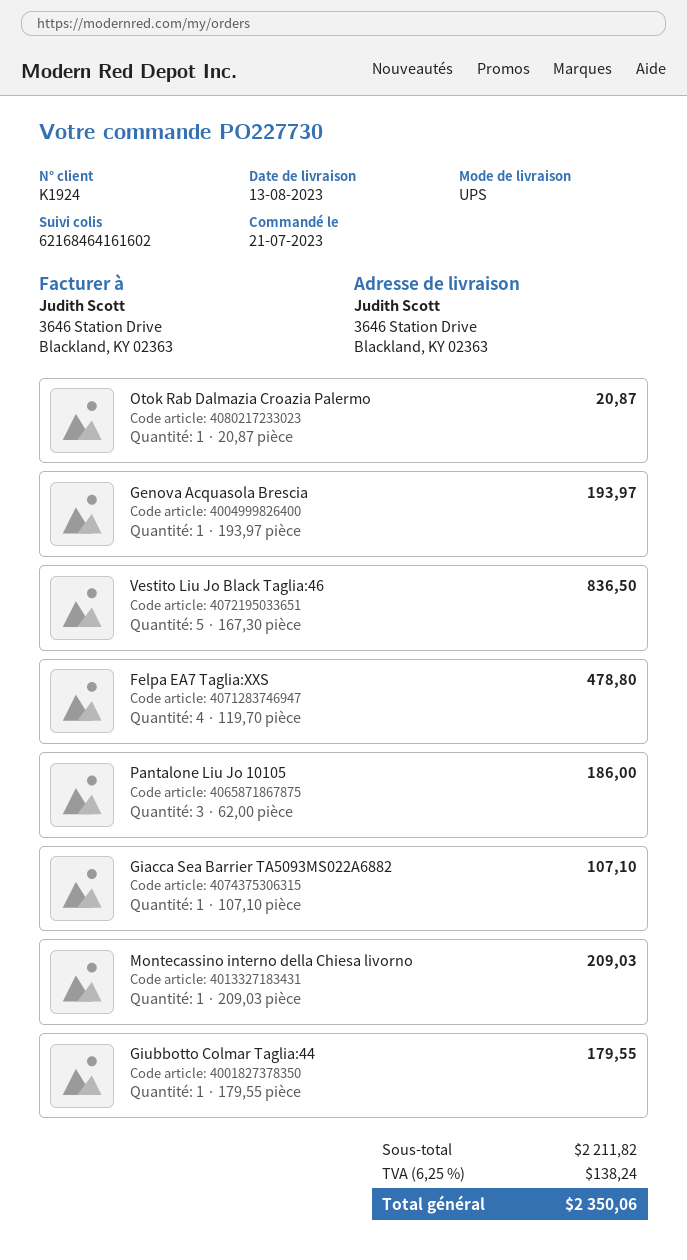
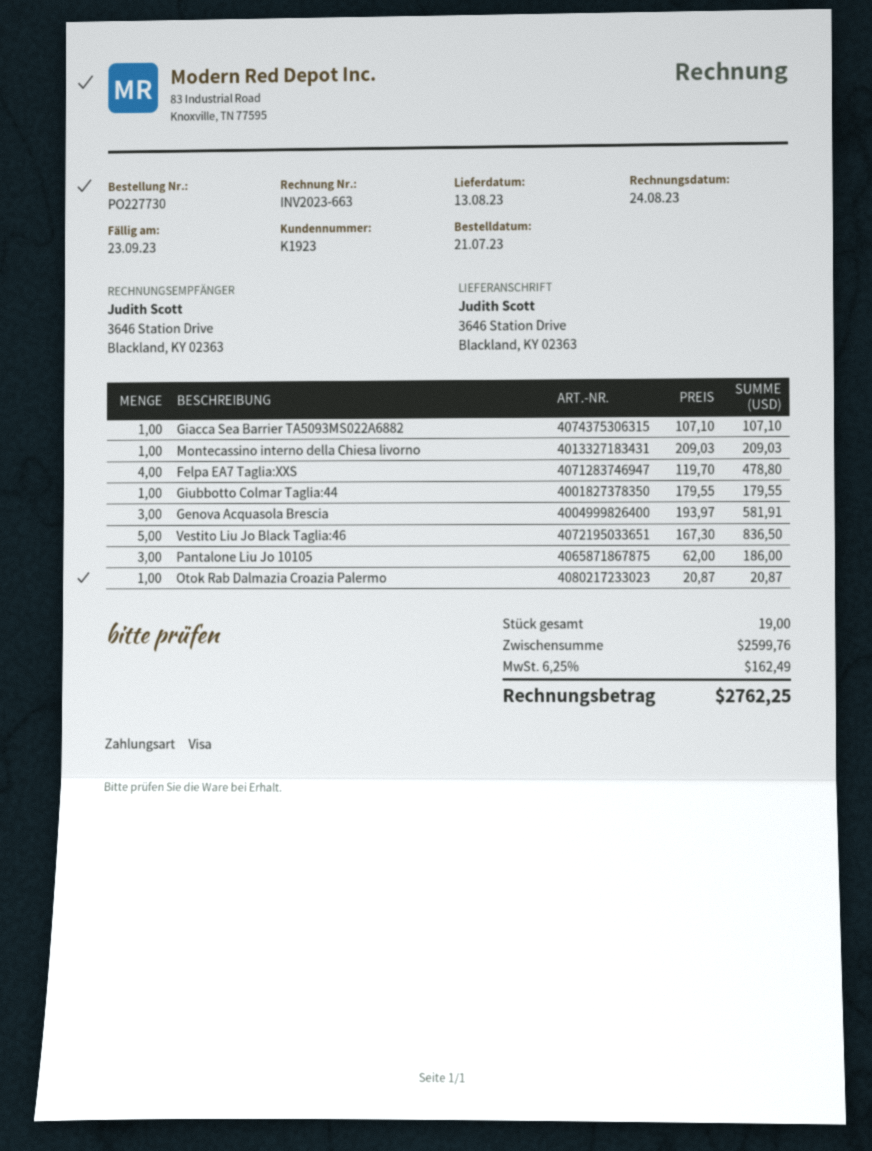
customer number: K1924 -> K1923
Genova Acquasola Brescia: 1 x 193.97 = 193.97 -> 3 x 193.97 = 581.91
subtotal: 2211.82 -> 2599.76
tax: 6.25% = 138.24 -> 6.25% = 162.49
total: 2350.06 -> 2762.25

